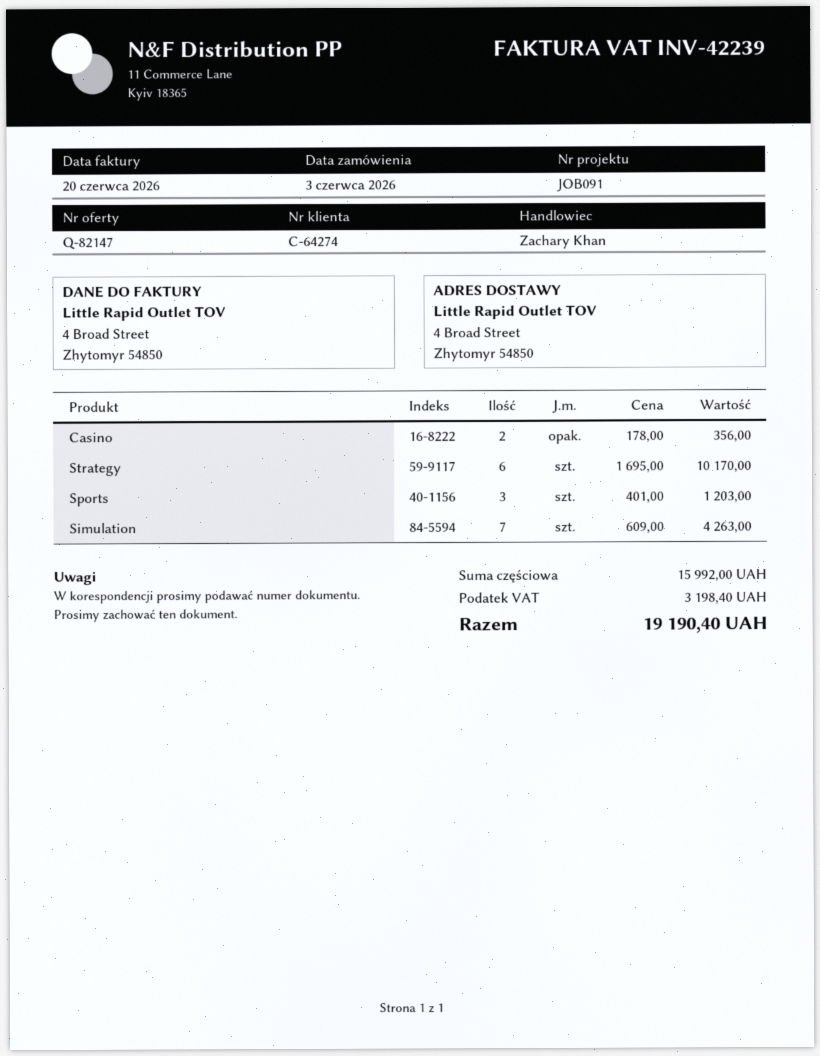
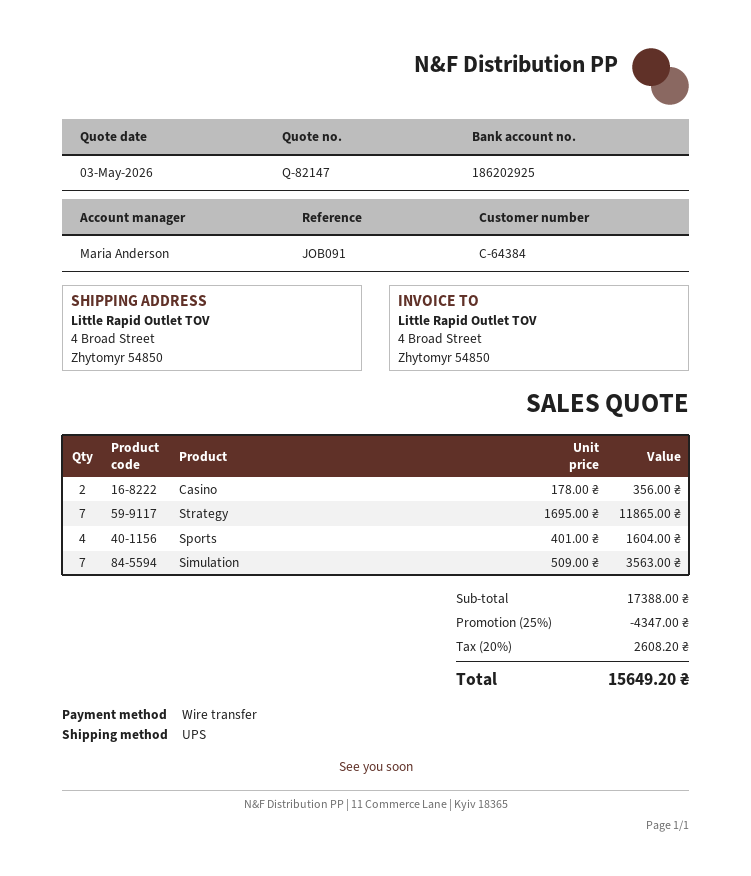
customer number: C-64274 -> C-64384
sales rep: Zachary Khan -> Maria Anderson
Strategy: 6 x 1695.00 = 10170.00 -> 7 x 1695.00 = 11865.00
Sports: 3 x 401.00 = 1203.00 -> 4 x 401.00 = 1604.00
Simulation: 7 x 609.00 = 4263.00 -> 7 x 509.00 = 3563.00
subtotal: 15992.00 -> 17388.00
discount: none -> 25% = 4347.00
tax: 3198.40 -> 2608.20
total: 19190.40 -> 15649.20

